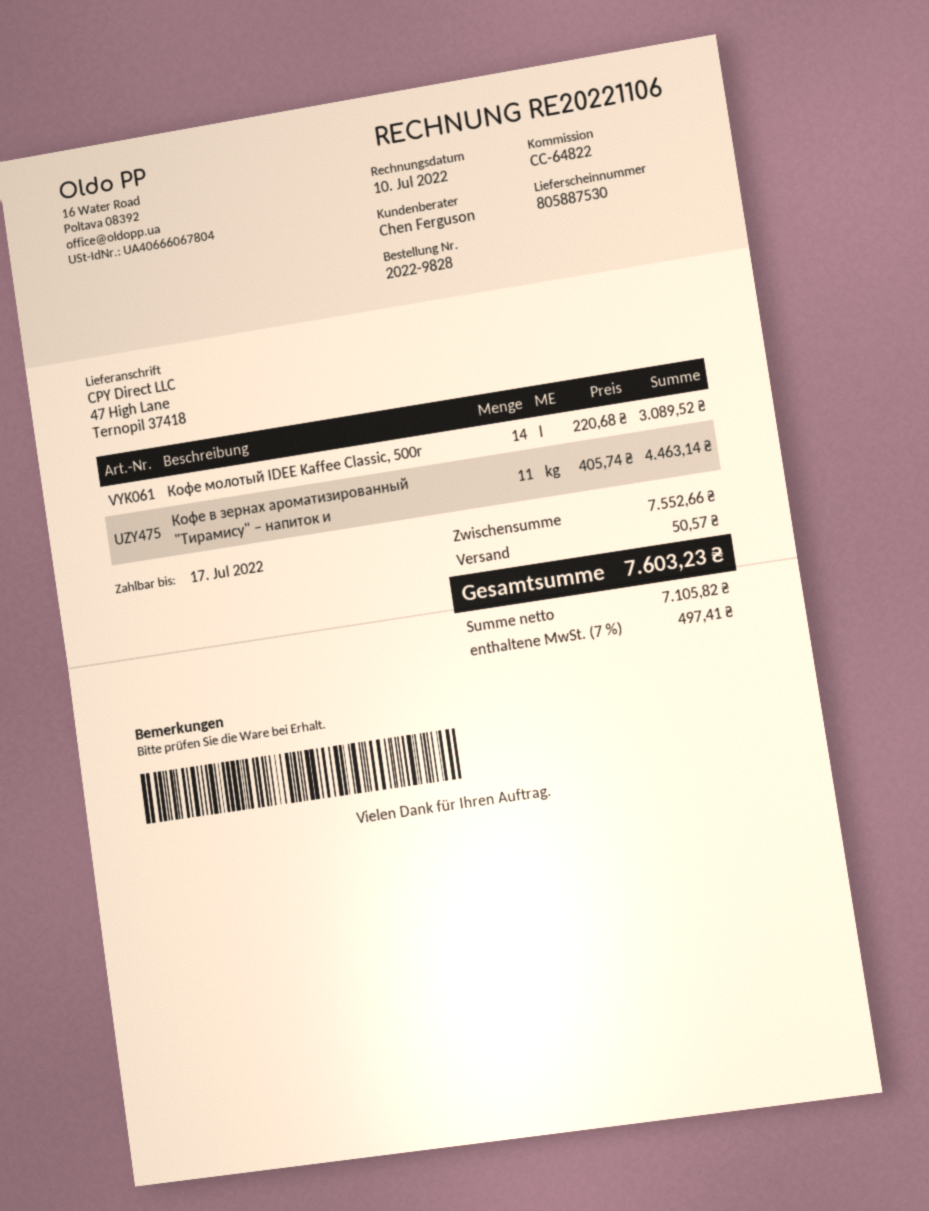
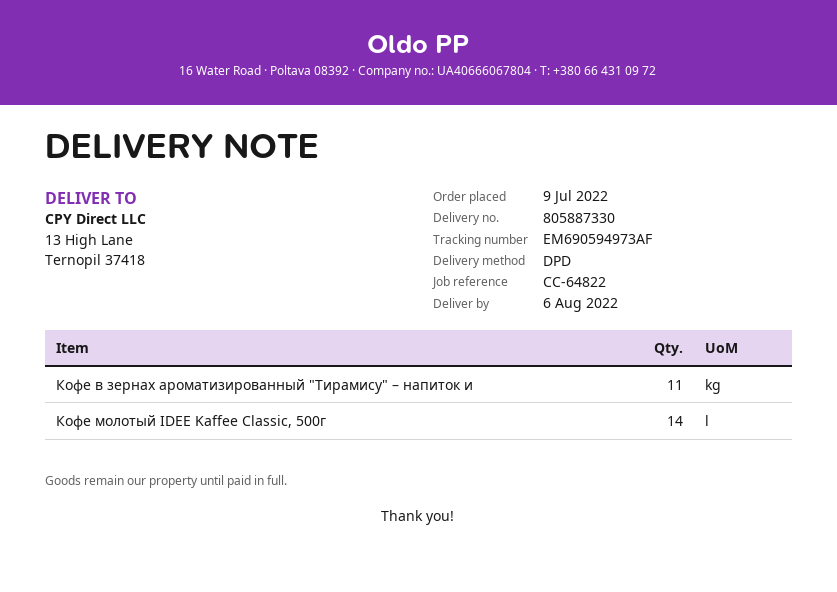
delivery note number: 805887530 -> 805887330
ship to: 47 High Lane, Ternopil 37418 -> 13 High Lane, Ternopil 37418

